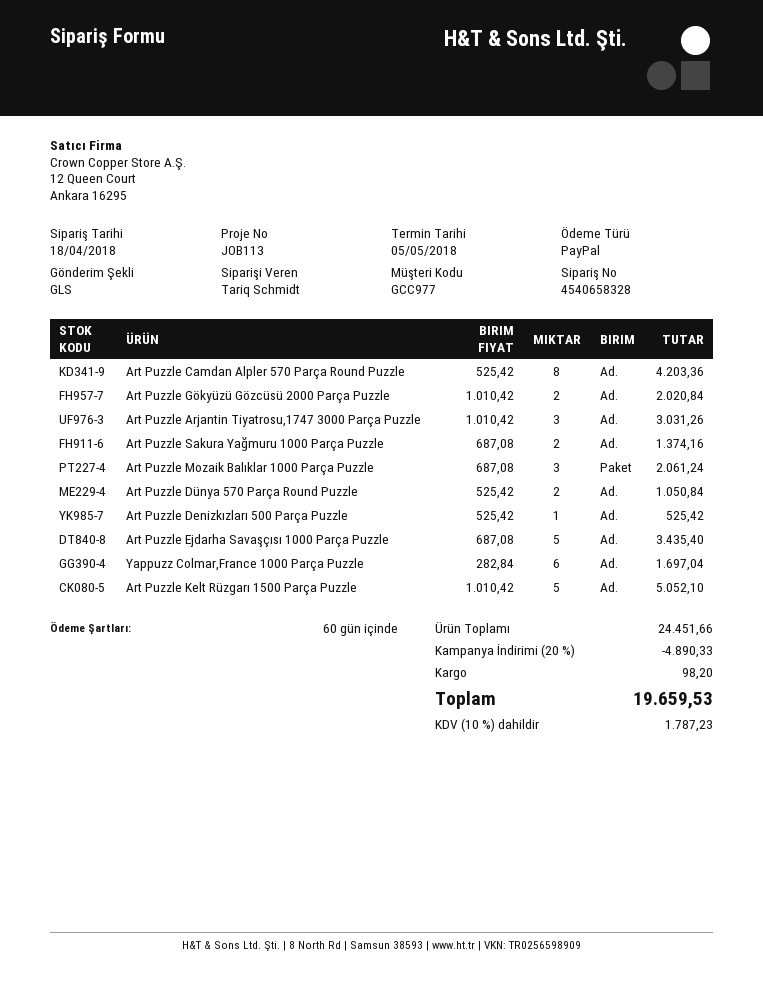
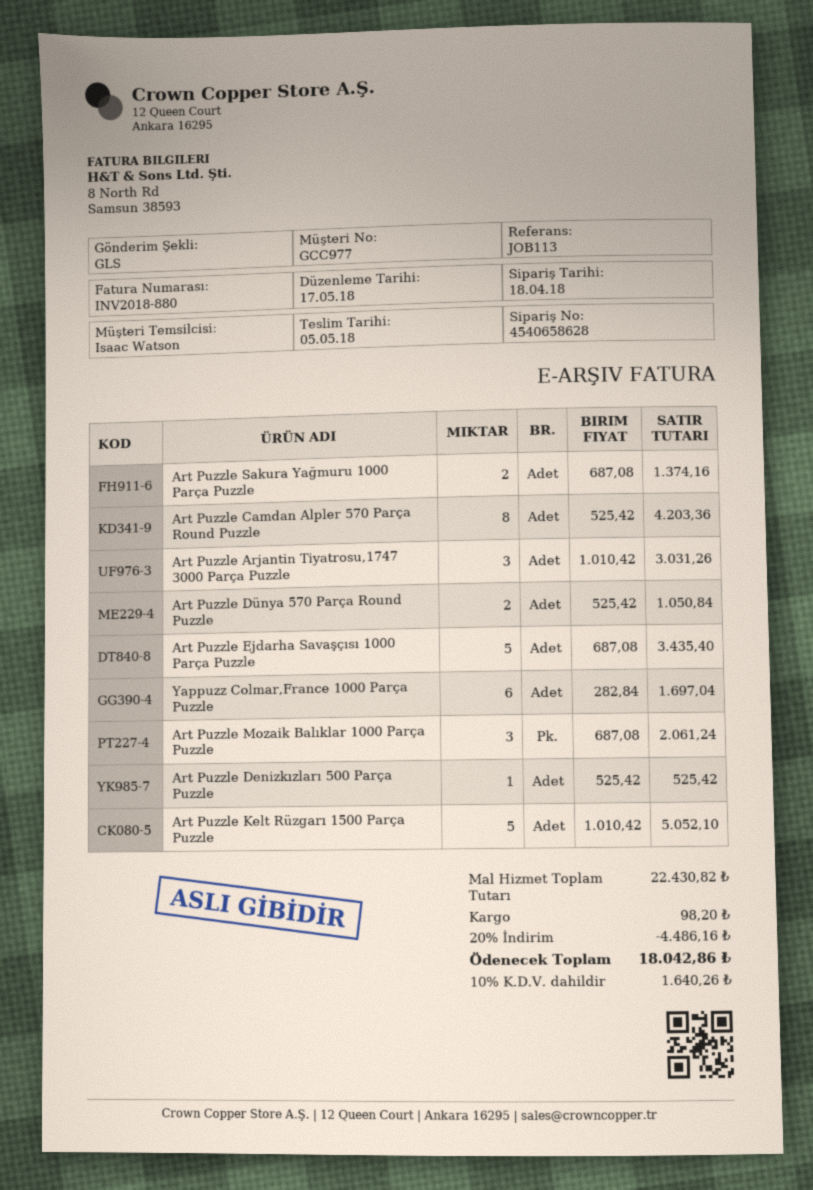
order number: 4540658328 -> 4540658628
Art Puzzle Gökyüzü Gözcüsü 2000 Parça Puzzle: 2 x 1010.42 = 2020.84 -> none
subtotal: 24451.66 -> 22430.82
discount: 20% = 4890.33 -> 20% = 4486.16
tax: 10% = 1787.23 -> 10% = 1640.26
total: 19659.53 -> 18042.86

